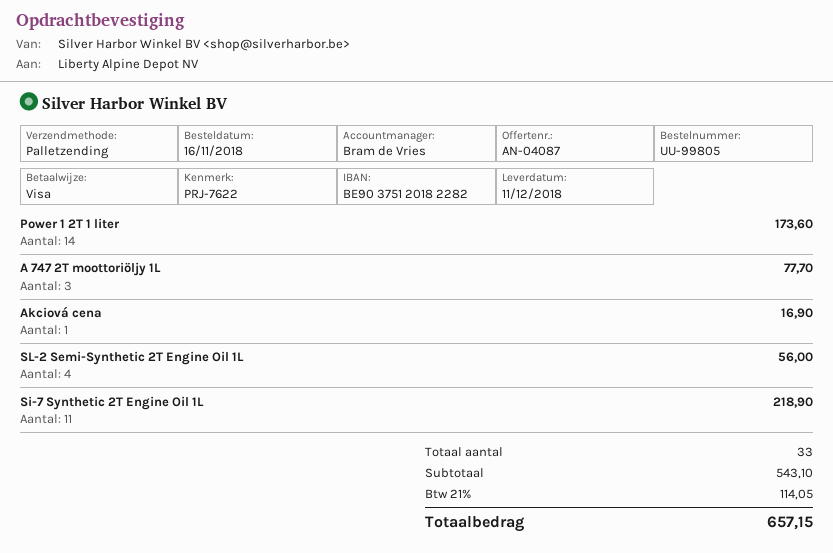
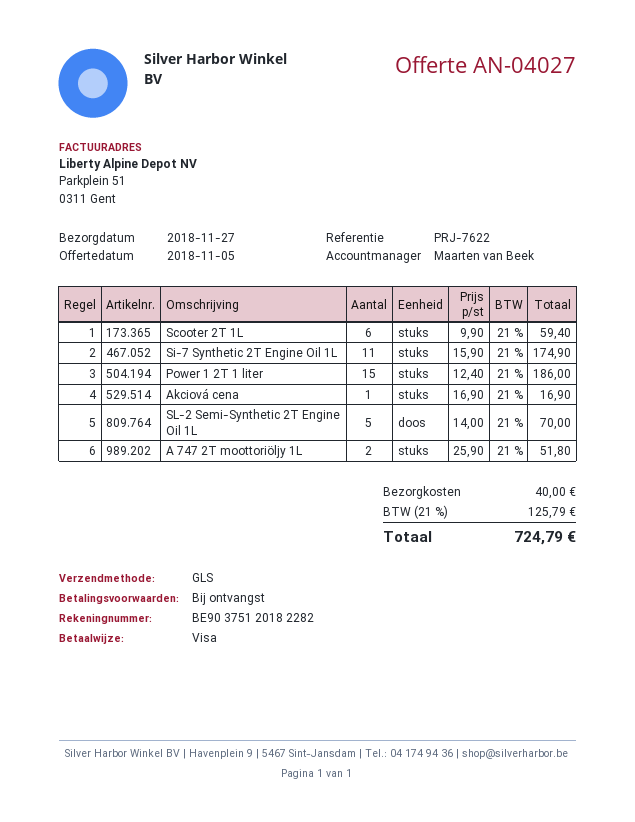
quote number: AN-04087 -> AN-04027
delivery date: 2018-12-11 -> 2018-11-27
sales rep: Bram de Vries -> Maarten van Beek
shipping method: pallet freight -> GLS
Power 1 2T 1 liter: 14 for 173.60 -> 15 for 186.00
A 747 2T moottoriöljy 1L: 3 for 77.70 -> 2 for 51.80
SL-2 Semi-Synthetic 2T Engine Oil 1L: 4 for 56.00 -> 5 for 70.00
Si-7 Synthetic 2T Engine Oil 1L: 11 for 218.90 -> 11 for 174.90
Scooter 2T 1L: none -> 6 for 59.40
shipping: none -> 40.00
tax: 21% = 114.05 -> 21% = 125.79
total: 657.15 -> 724.79

